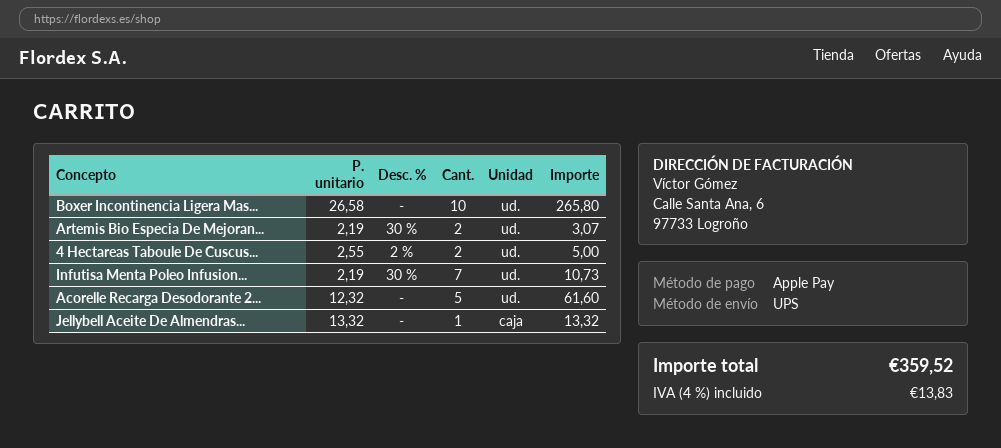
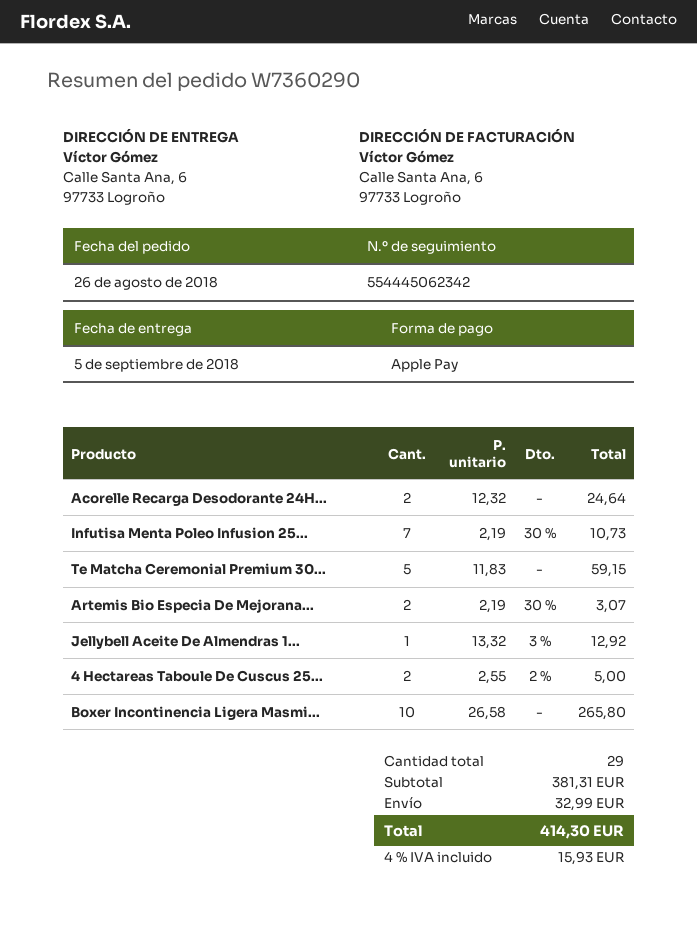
Acorelle Recarga Desodorante 2...: 5 x 12.32 = 61.60 -> 2 x 12.32 = 24.64
Jellybell Aceite De Almendras...: 1 x 13.32 = 13.32 -> 1 x 13.32 - 3% = 12.92
Te Matcha Ceremonial Premium 30...: none -> 5 x 11.83 = 59.15
shipping: none -> 32.99
tax: 4% = 13.83 -> 4% = 15.93
total: 359.52 -> 414.30

